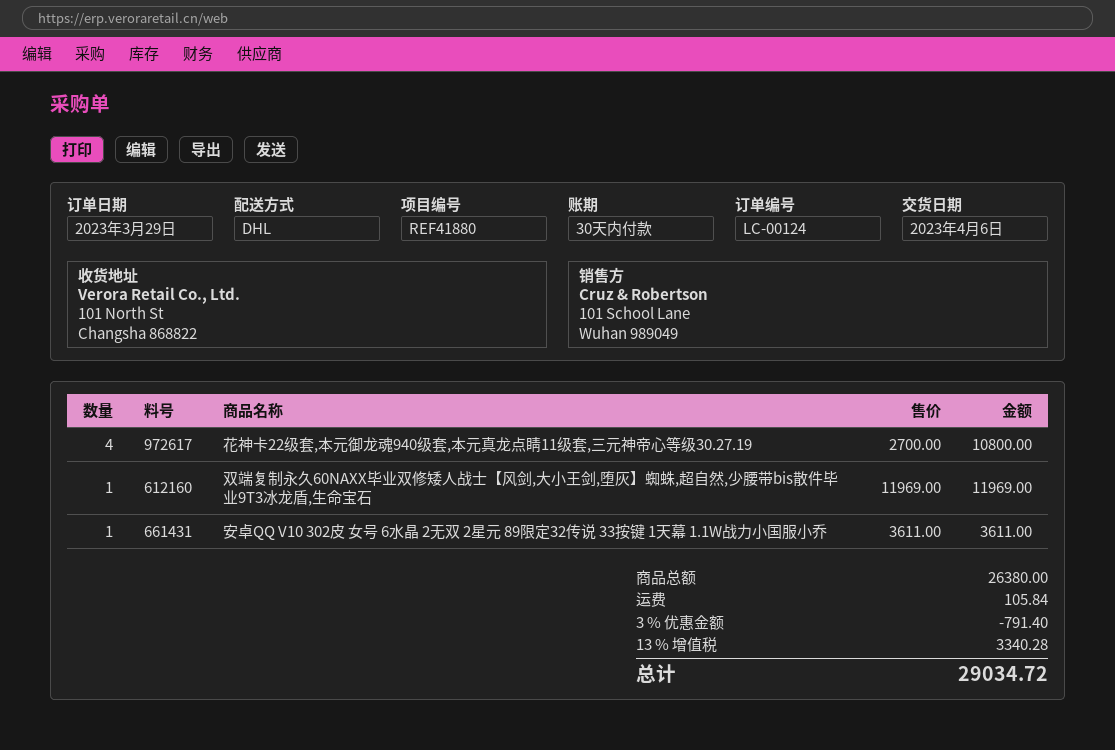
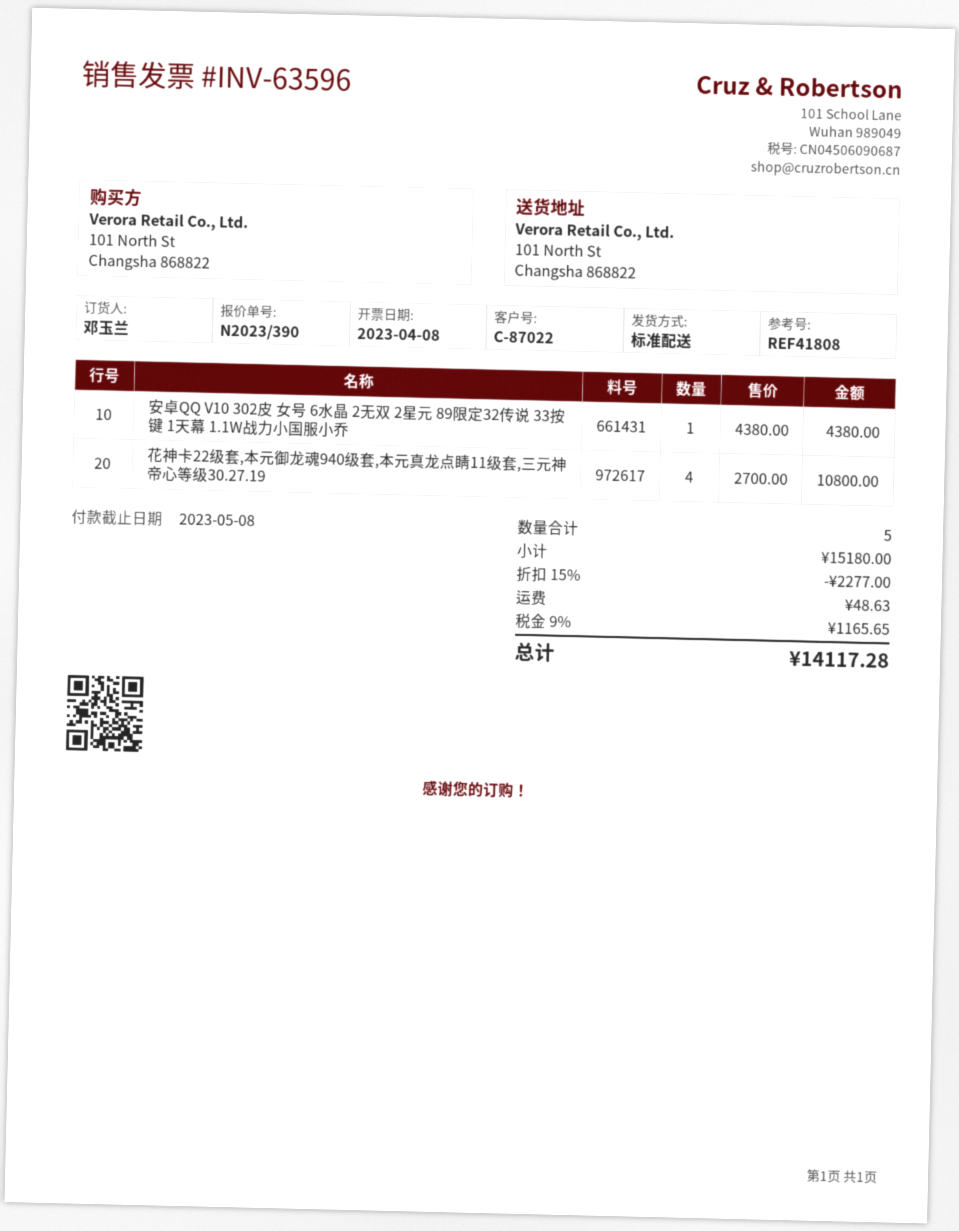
reference: REF41880 -> REF41808
shipping method: DHL -> standard
双端复制永久60NAXX毕业双修矮人战士【风剑,大小王剑,堕灰】蜘蛛,超自然,少腰带bis散件毕业9T3冰龙盾,生命宝石: 1 x 11969.00 = 11969.00 -> none
安卓QQ V10 302皮 女号 6水晶 2无双 2星元 89限定32传说 33按键 1天幕 1.1W战力小国服小乔: 1 x 3611.00 = 3611.00 -> 1 x 4380.00 = 4380.00
subtotal: 26380.00 -> 15180.00
discount: 3% = 791.40 -> 15% = 2277.00
shipping: 105.84 -> 48.63
tax: 13% = 3340.28 -> 9% = 1165.65
total: 29034.72 -> 14117.28

